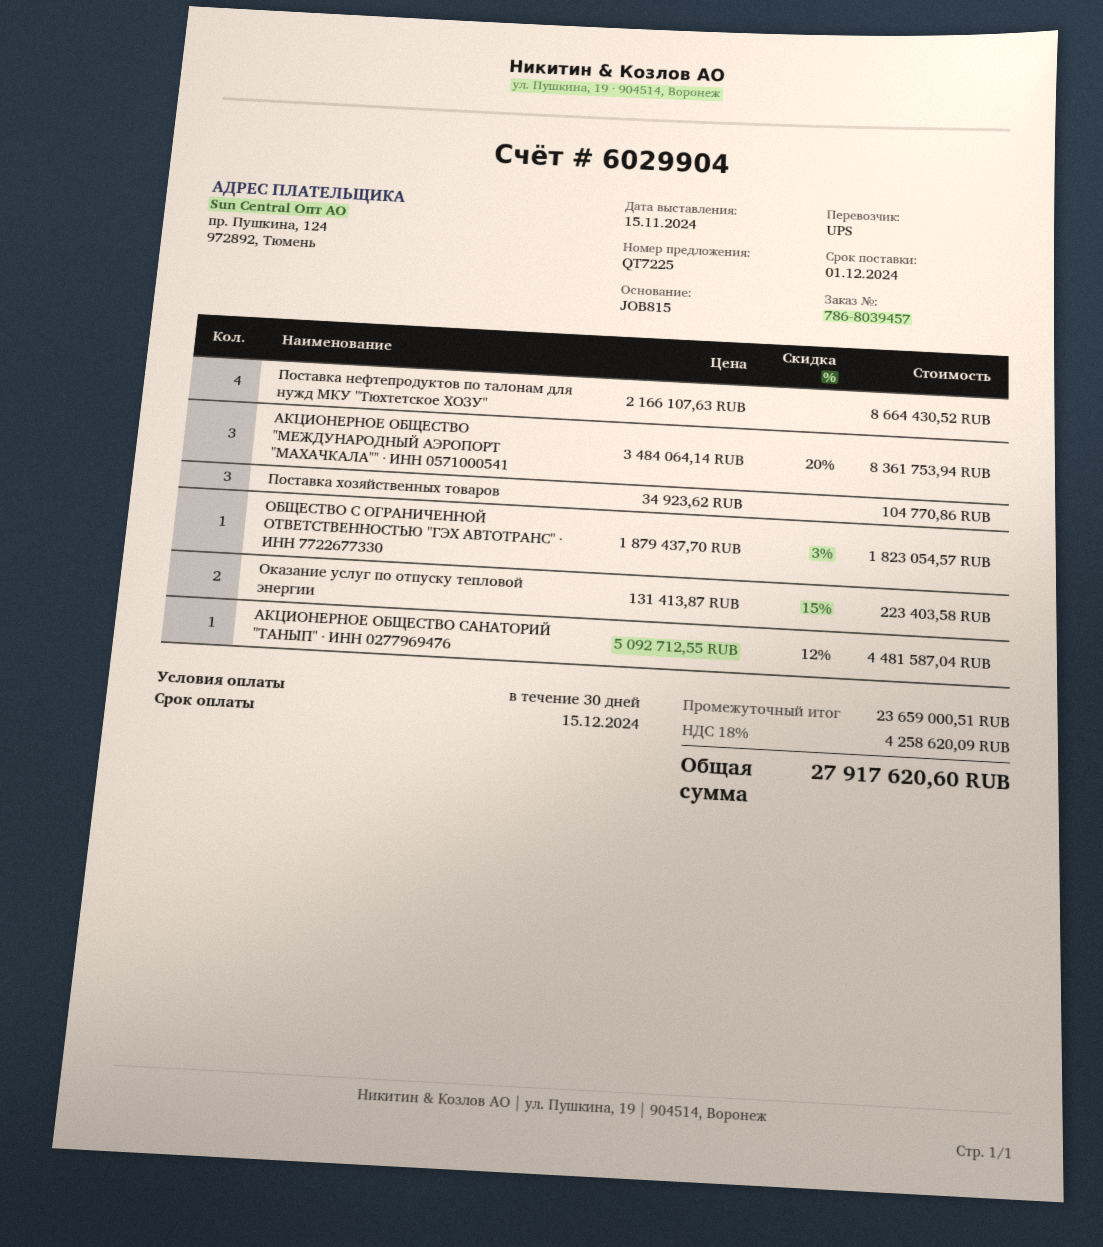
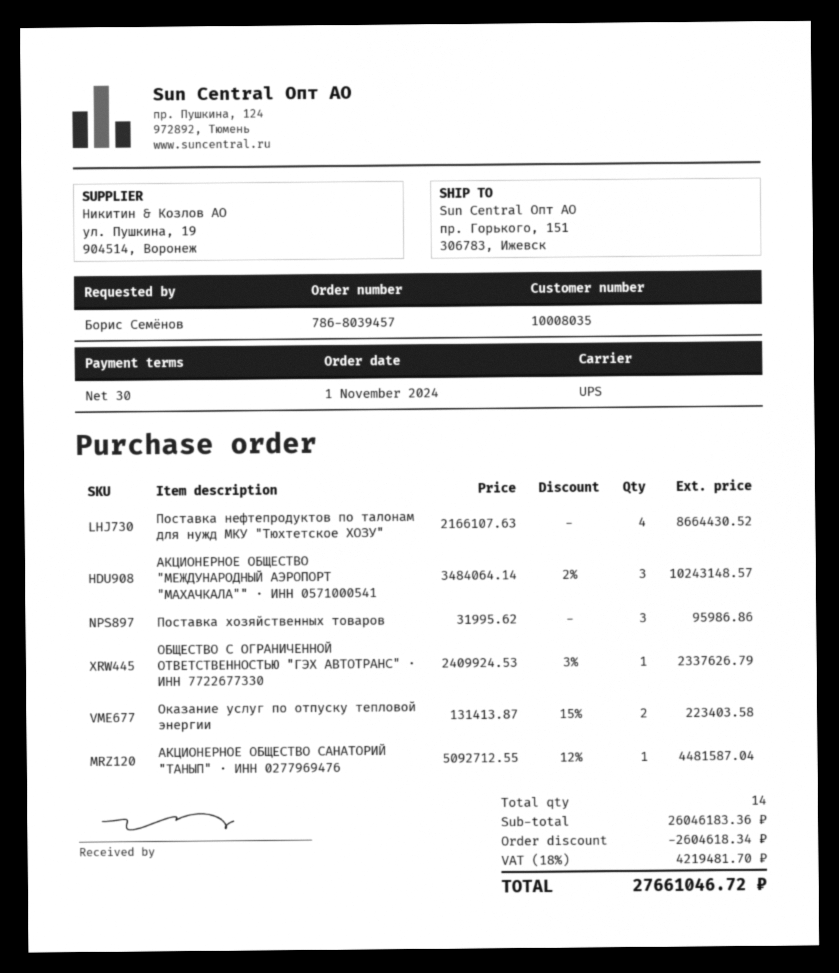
АКЦИОНЕРНОЕ ОБЩЕСТВО "МЕЖДУНАРОДНЫЙ АЭРОПОРТ "МАХАЧКАЛА"" · ИНН 0571000541: 3 x 3484064.14 - 20% = 8361753.94 -> 3 x 3484064.14 - 2% = 10243148.57
Поставка хозяйственных товаров: 3 x 34923.62 = 104770.86 -> 3 x 31995.62 = 95986.86
ОБЩЕСТВО С ОГРАНИЧЕННОЙ ОТВЕТСТВЕННОСТЬЮ "ГЭХ АВТОТРАНС" · ИНН 7722677330: 1 x 1879437.70 - 3% = 1823054.57 -> 1 x 2409924.53 - 3% = 2337626.79
subtotal: 23659000.51 -> 26046183.36
discount: none -> 2604618.34
tax: 18% = 4258620.09 -> 18% = 4219481.70
total: 27917620.60 -> 27661046.72

